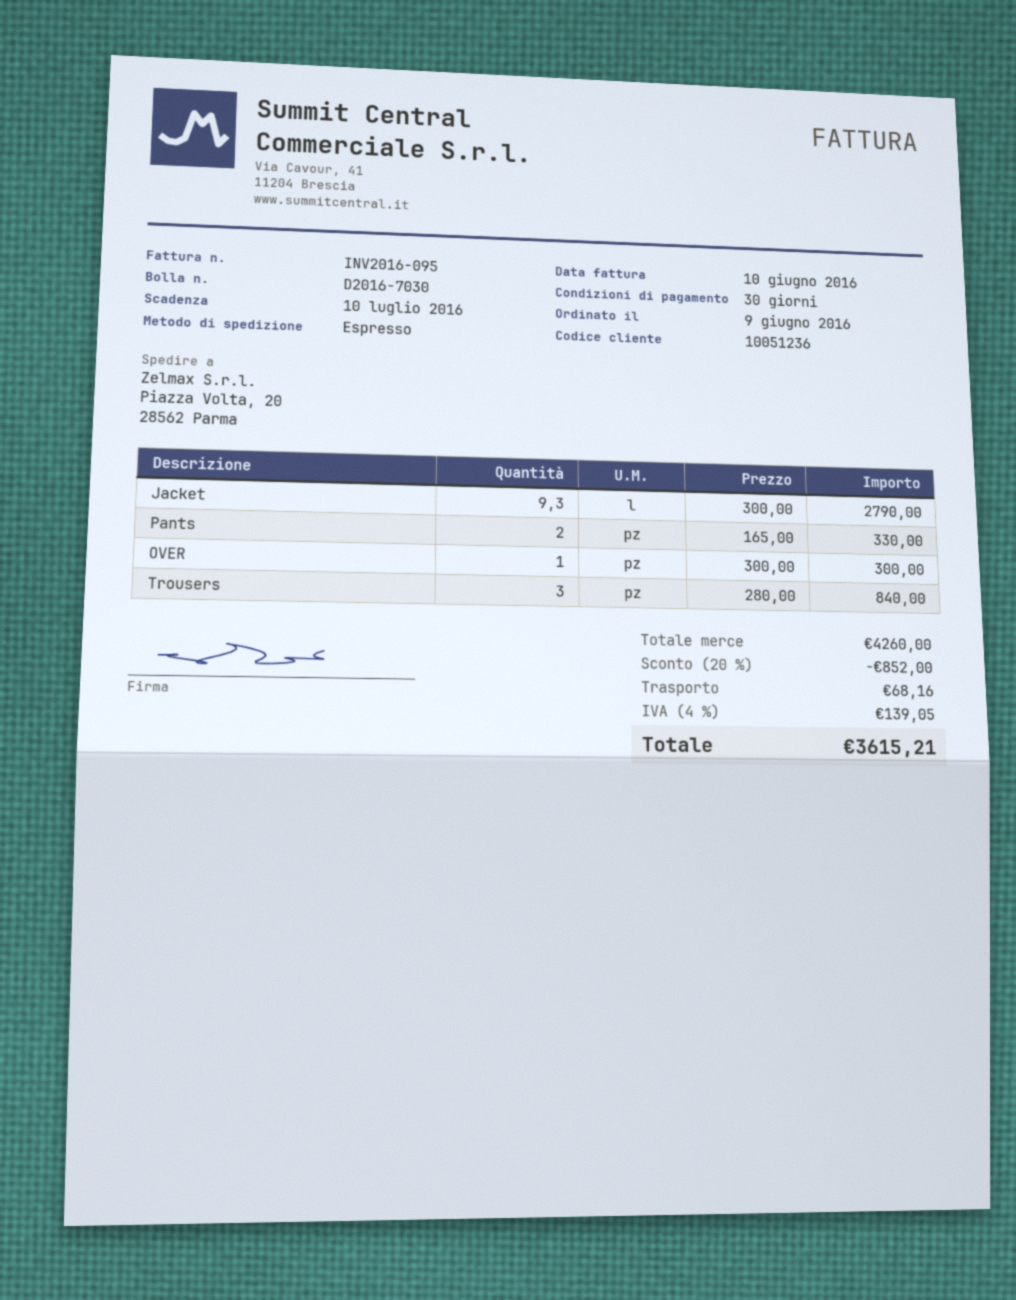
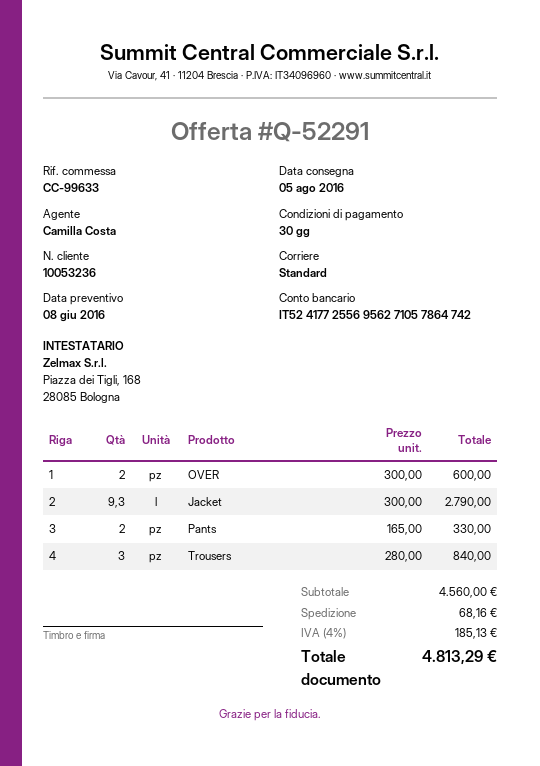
customer number: 10051236 -> 10053236
shipping method: express -> standard
OVER: 1 x 300.00 = 300.00 -> 2 x 300.00 = 600.00
subtotal: 4260.00 -> 4560.00
discount: 20% = 852.00 -> none
tax: 4% = 139.05 -> 4% = 185.13
total: 3615.21 -> 4813.29

